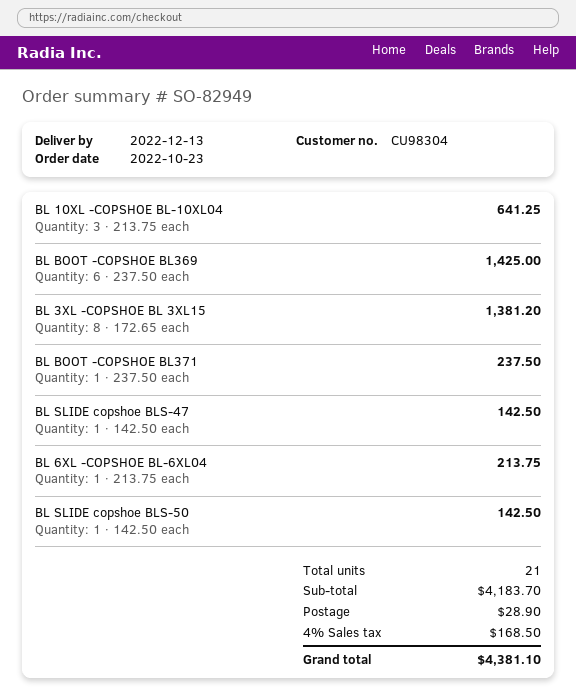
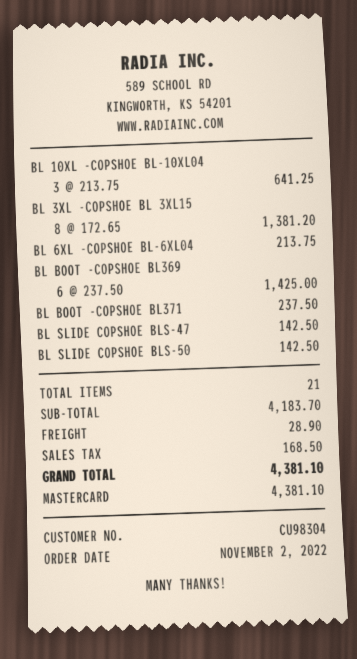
order date: 2022-10-23 -> 2022-11-02

